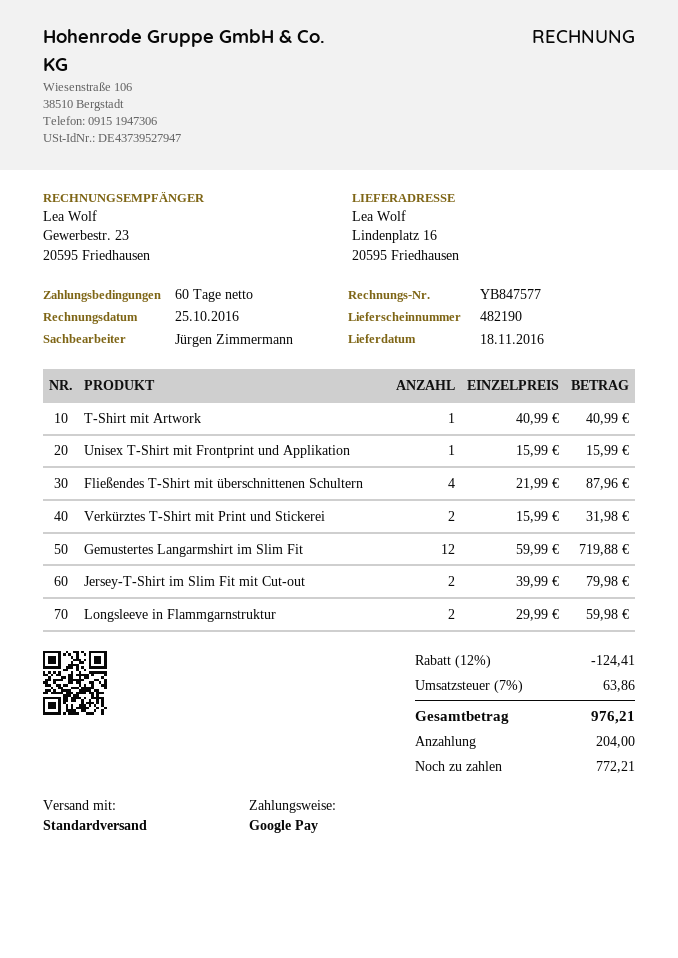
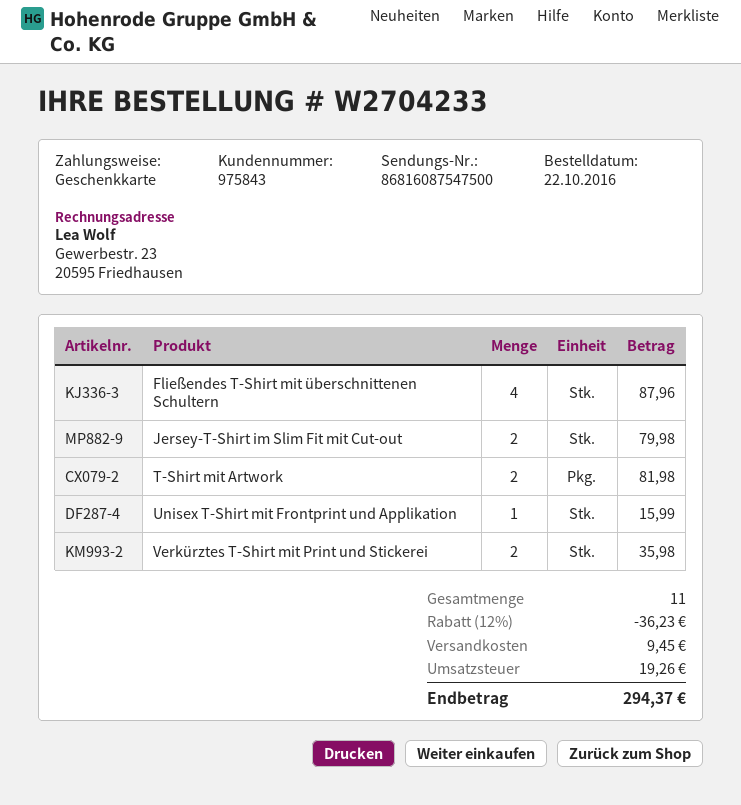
payment method: Google Pay -> gift card
T-Shirt mit Artwork: 1 for 40.99 -> 2 for 81.98
Verkürztes T-Shirt mit Print und Stickerei: 2 for 31.98 -> 2 for 35.98
Gemustertes Langarmshirt im Slim Fit: 12 for 719.88 -> none
Longsleeve in Flammgarnstruktur: 2 for 59.98 -> none
discount: 12% = 124.41 -> 12% = 36.23
shipping: none -> 9.45
tax: 63.86 -> 19.26
total: 976.21 -> 294.37

